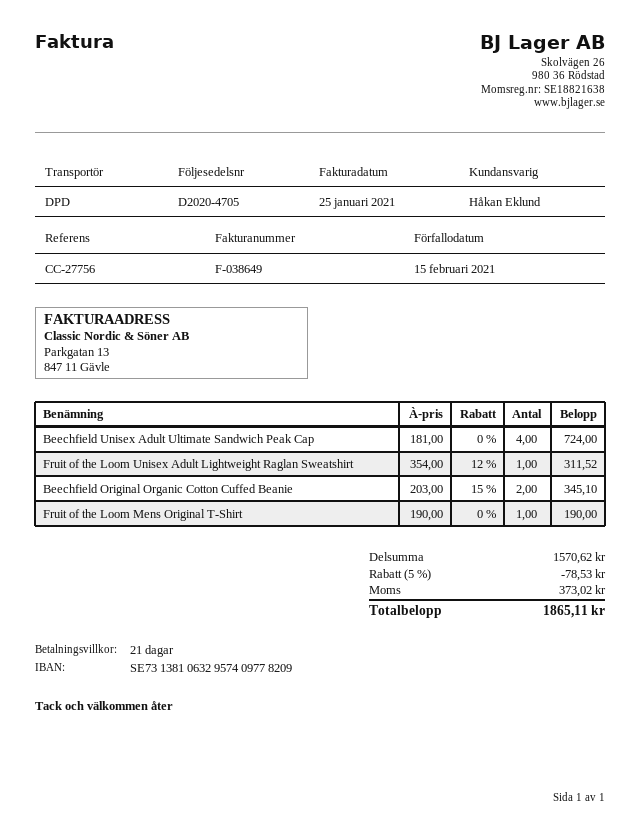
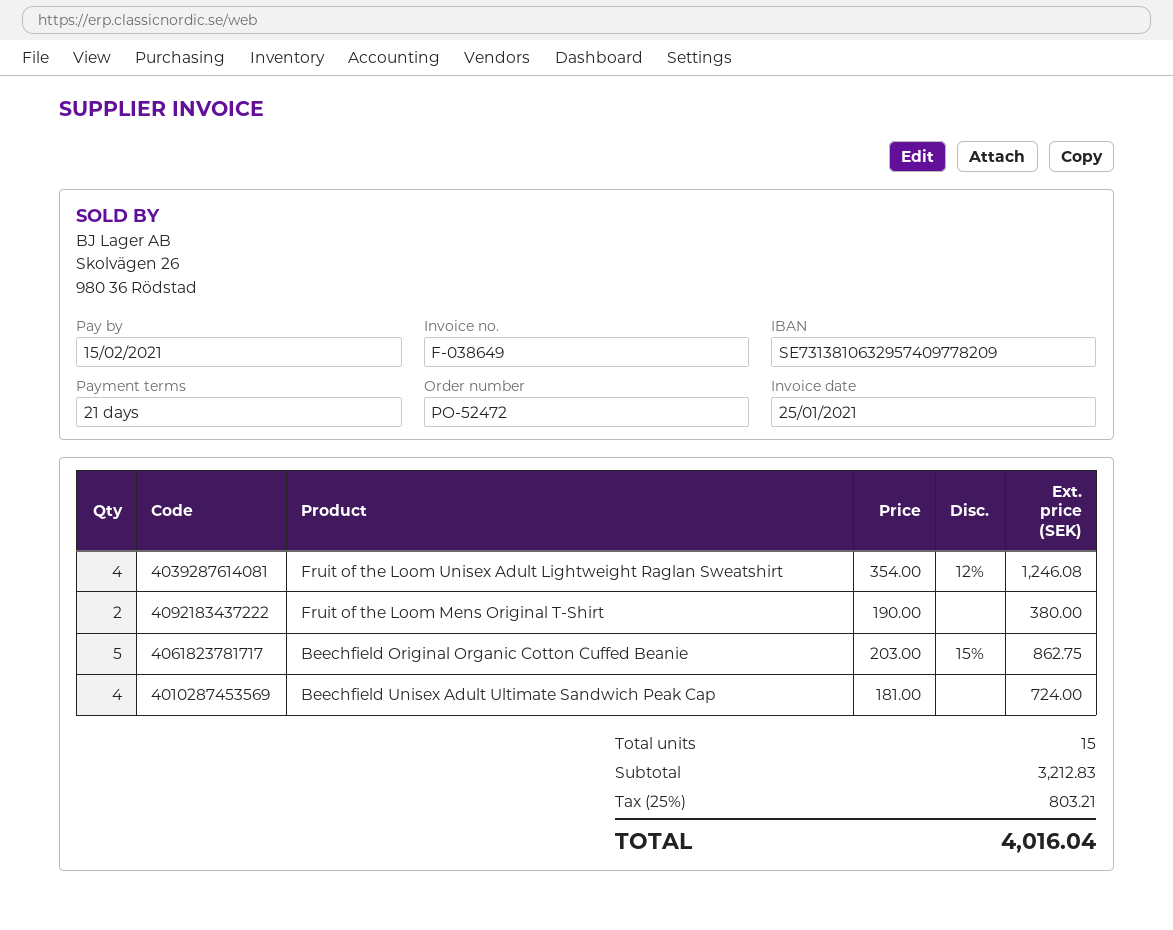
Fruit of the Loom Unisex Adult Lightweight Raglan Sweatshirt: 1 x 354.00 - 12% = 311.52 -> 4 x 354.00 - 12% = 1246.08
Beechfield Original Organic Cotton Cuffed Beanie: 2 x 203.00 - 15% = 345.10 -> 5 x 203.00 - 15% = 862.75
Fruit of the Loom Mens Original T-Shirt: 1 x 190.00 = 190.00 -> 2 x 190.00 = 380.00
subtotal: 1570.62 -> 3212.83
discount: 5% = 78.53 -> none
tax: 373.02 -> 803.21
total: 1865.11 -> 4016.04

